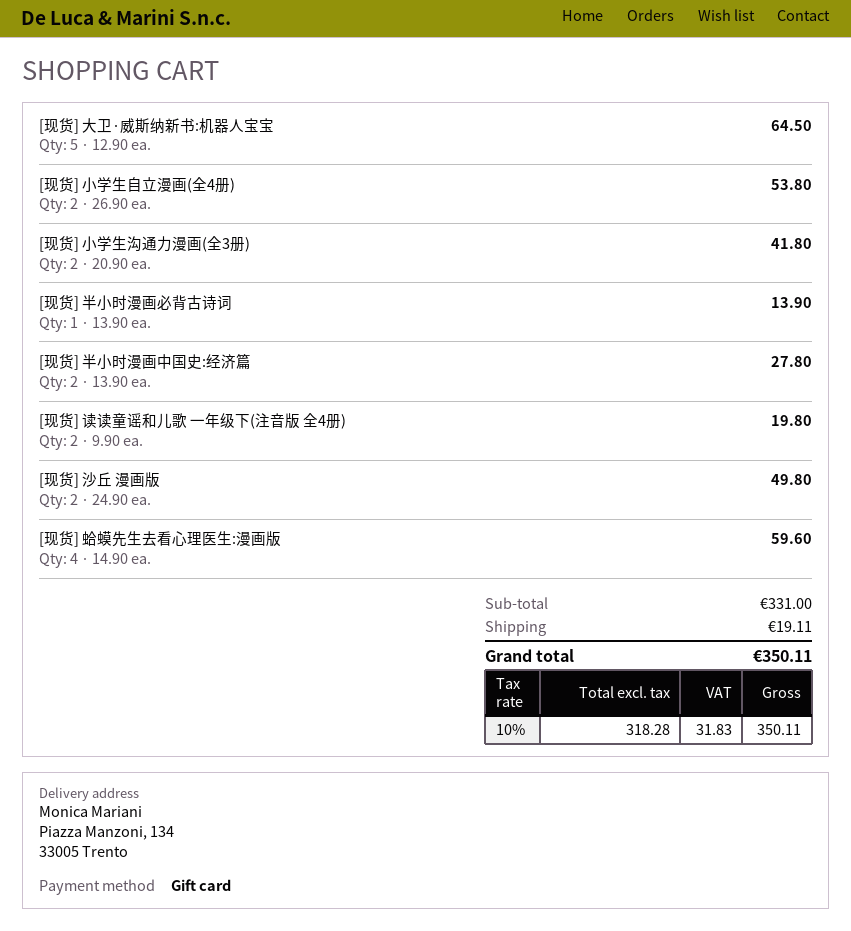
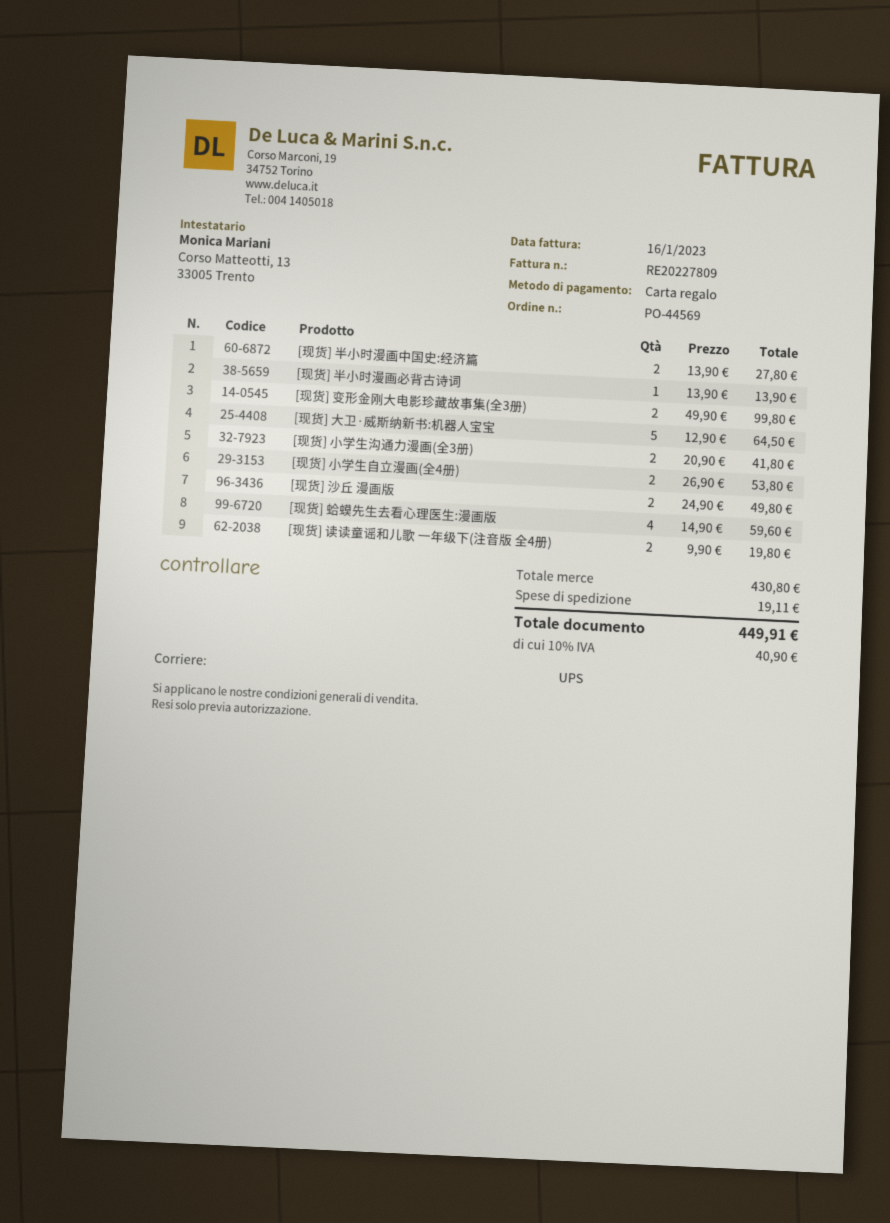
[现货] 变形金刚大电影珍藏故事集(全3册): none -> 2 x 49.90 = 99.80
subtotal: 331.00 -> 430.80
tax: 10% = 31.83 -> 10% = 40.90
total: 350.11 -> 449.91

